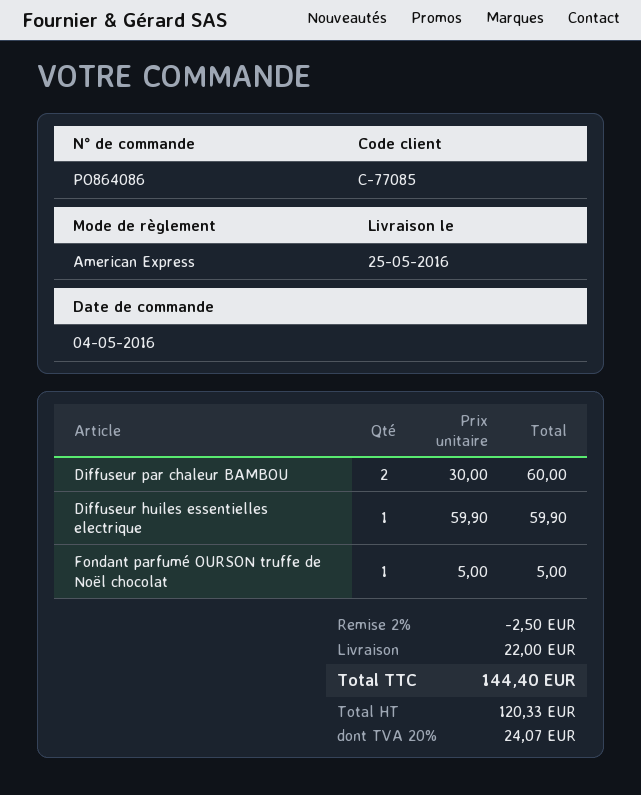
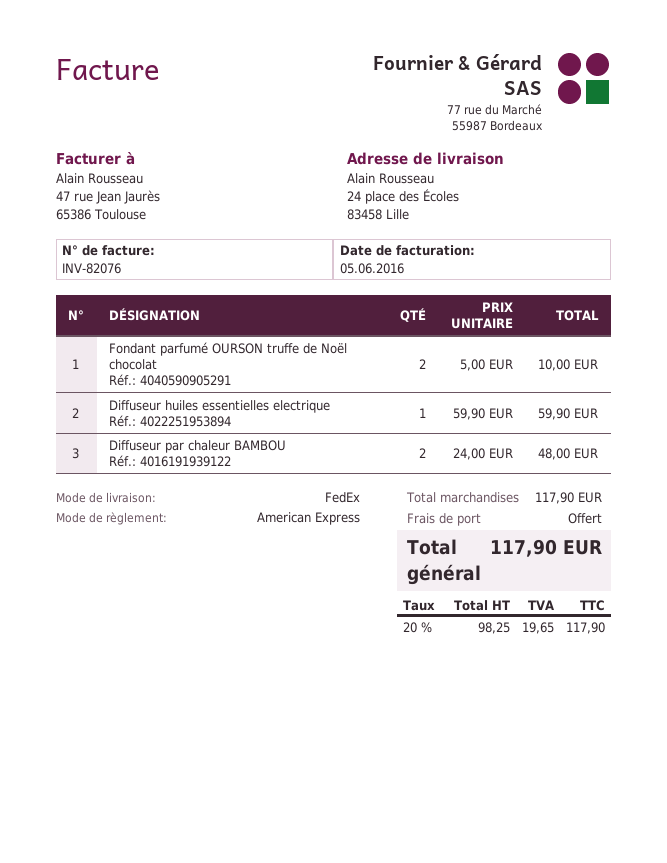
Diffuseur par chaleur BAMBOU: 2 x 30.00 = 60.00 -> 2 x 24.00 = 48.00
Fondant parfumé OURSON truffe de Noël chocolat: 1 x 5.00 = 5.00 -> 2 x 5.00 = 10.00
discount: 2% = 2.50 -> none
shipping: 22.00 -> 0.00
net: 120.33 -> 98.25
tax: 20% = 24.07 -> 20% = 19.65
total: 144.40 -> 117.90

